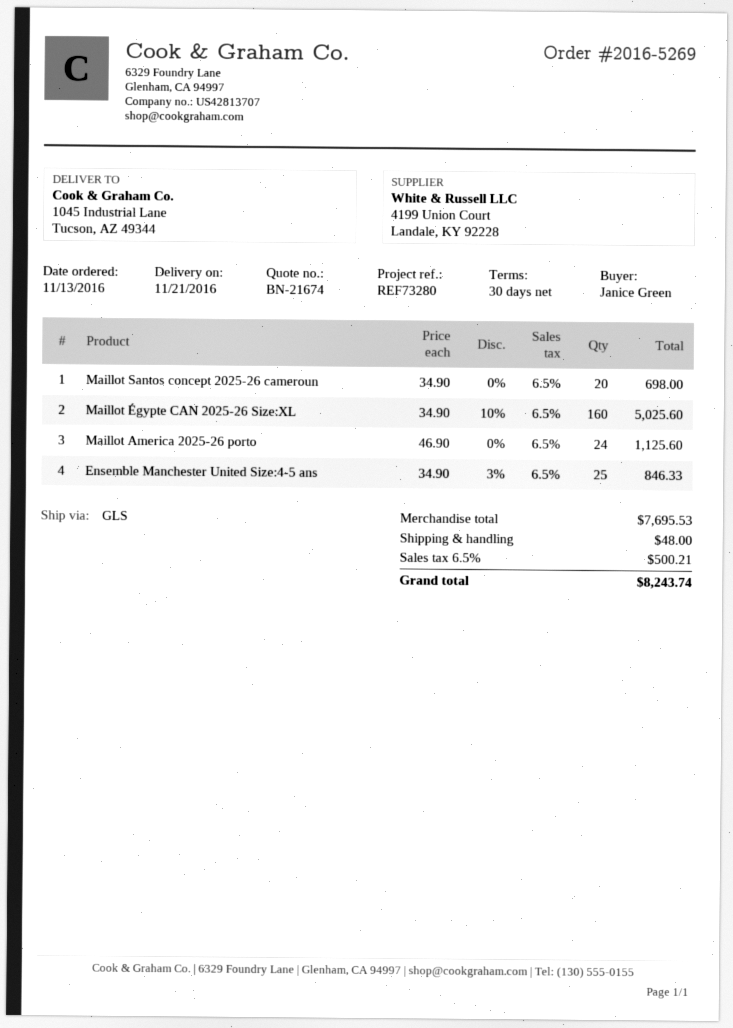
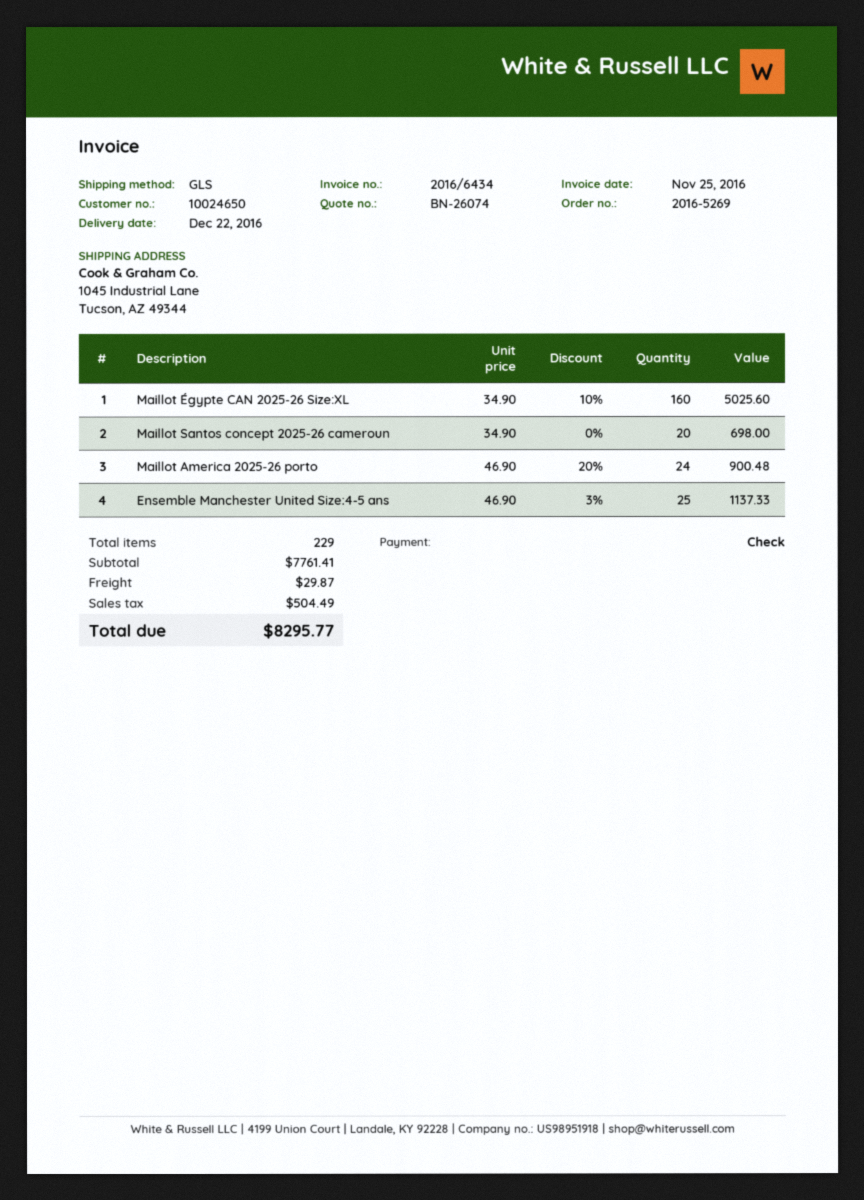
quote number: BN-21674 -> BN-26074
delivery date: 2016-11-21 -> 2016-12-22
Maillot America 2025-26 porto: 24 x 46.90 = 1125.60 -> 24 x 46.90 - 20% = 900.48
Ensemble Manchester United Size:4-5 ans: 25 x 34.90 - 3% = 846.33 -> 25 x 46.90 - 3% = 1137.33
subtotal: 7695.53 -> 7761.41
shipping: 48.00 -> 29.87
tax: 500.21 -> 504.49
total: 8243.74 -> 8295.77

